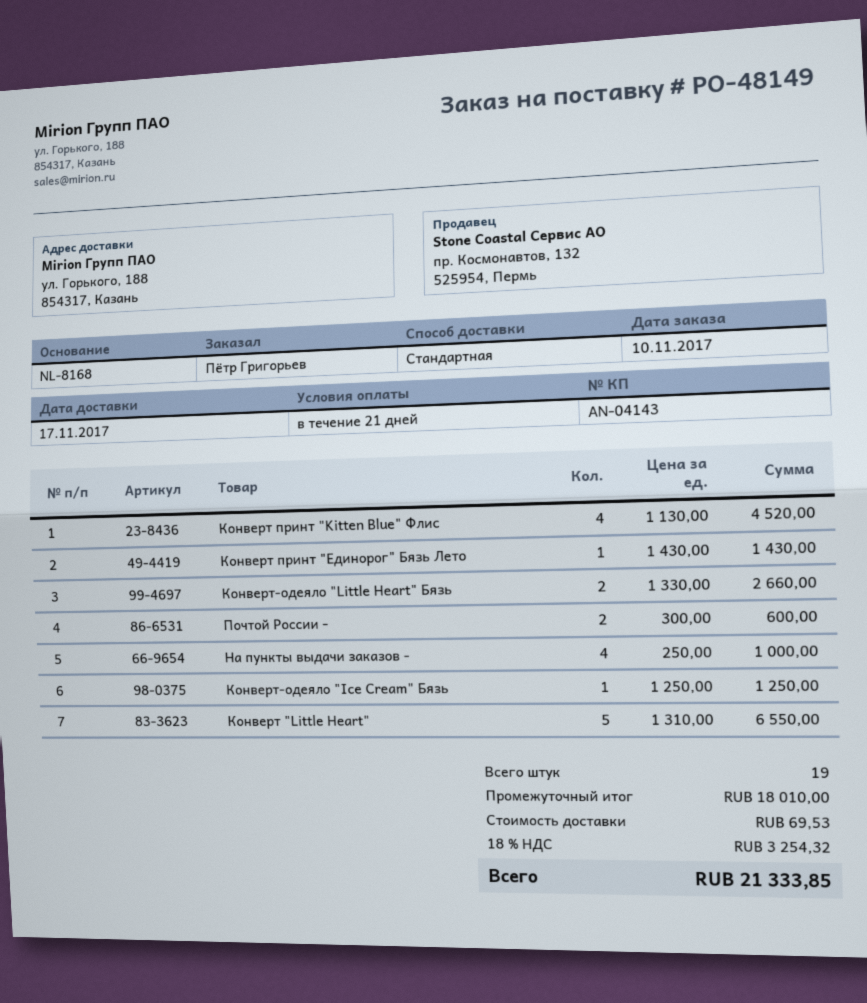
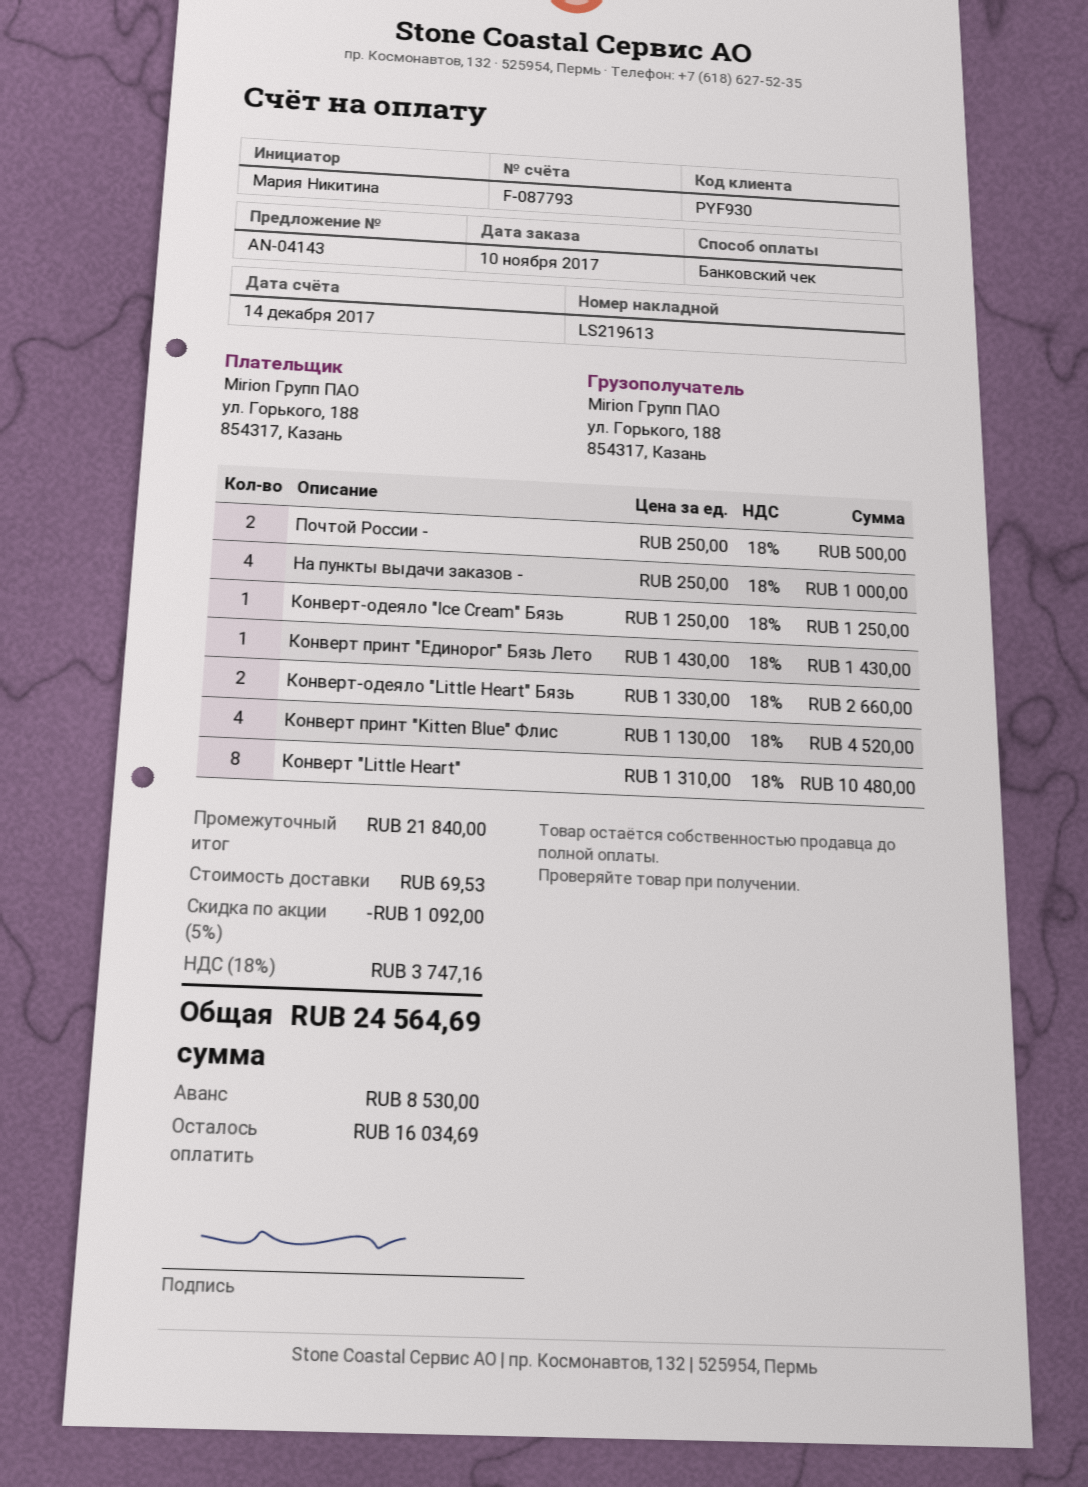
ordered by: Пётр Григорьев -> Мария Никитина
Почтой России -: 2 x 300.00 = 600.00 -> 2 x 250.00 = 500.00
Конверт "Little Heart": 5 x 1310.00 = 6550.00 -> 8 x 1310.00 = 10480.00
subtotal: 18010.00 -> 21840.00
discount: none -> 5% = 1092.00
tax: 18% = 3254.32 -> 18% = 3747.16
total: 21333.85 -> 24564.69

